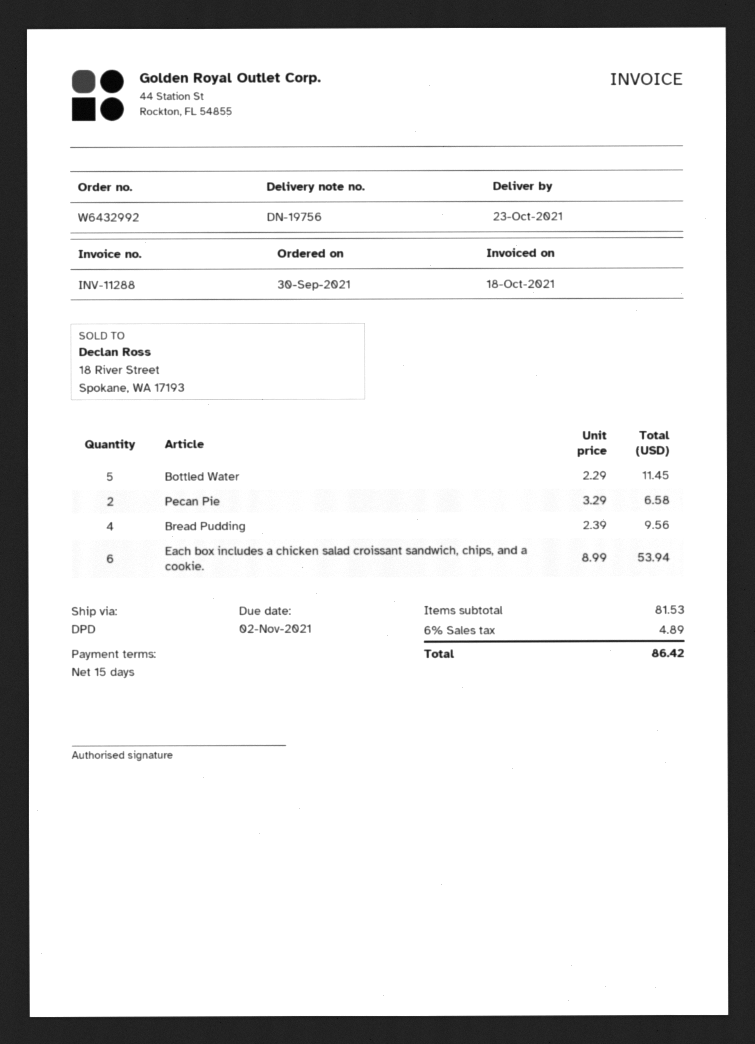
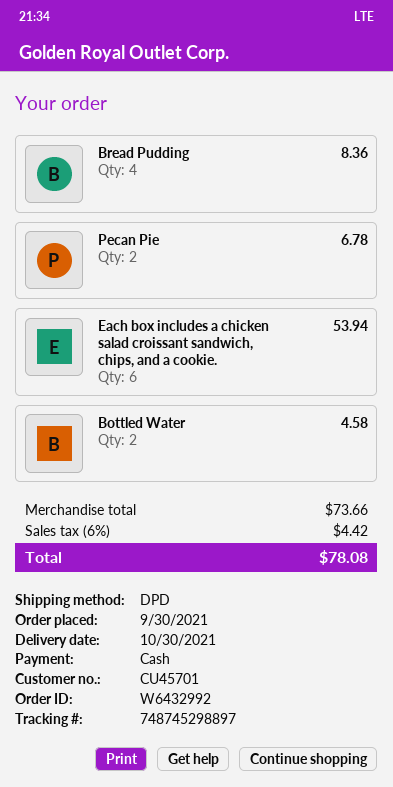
delivery date: 2021-10-23 -> 2021-10-30
Bottled Water: 5 for 11.45 -> 2 for 4.58
Pecan Pie: 2 for 6.58 -> 2 for 6.78
Bread Pudding: 4 for 9.56 -> 4 for 8.36
subtotal: 81.53 -> 73.66
tax: 6% = 4.89 -> 6% = 4.42
total: 86.42 -> 78.08

